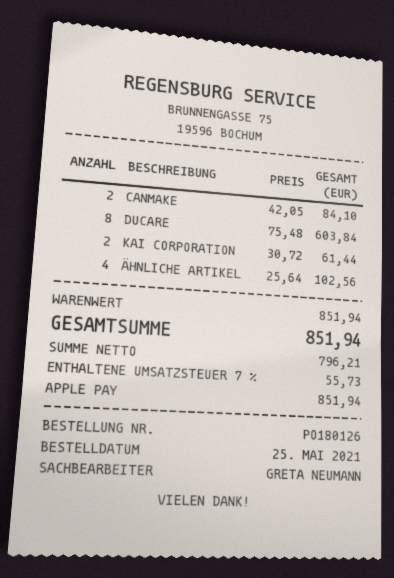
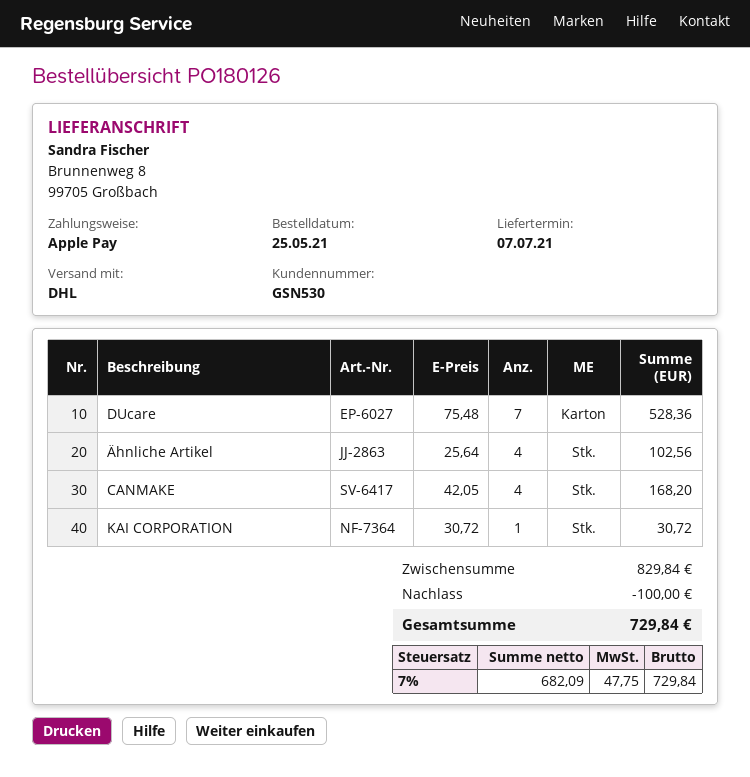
CANMAKE: 2 x 42.05 = 84.10 -> 4 x 42.05 = 168.20
DUCARE: 8 x 75.48 = 603.84 -> 7 x 75.48 = 528.36
KAI CORPORATION: 2 x 30.72 = 61.44 -> 1 x 30.72 = 30.72
subtotal: 851.94 -> 829.84
discount: none -> 100.00
net: 796.21 -> 682.09
tax: 7% = 55.73 -> 7% = 47.75
total: 851.94 -> 729.84

